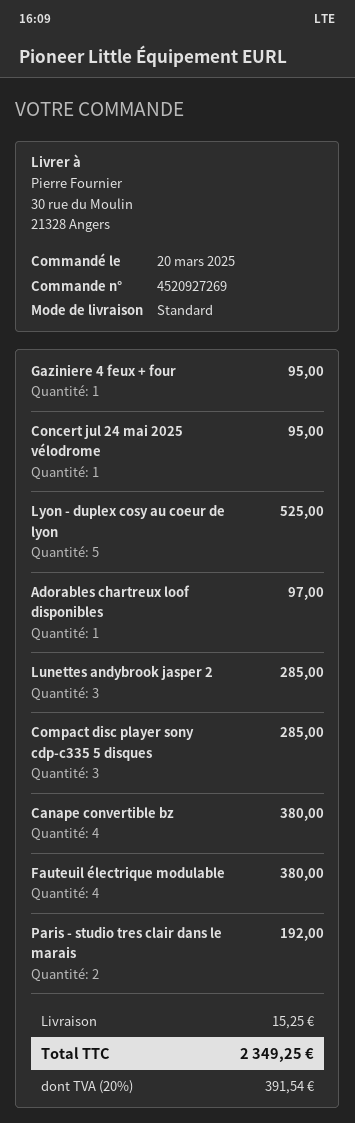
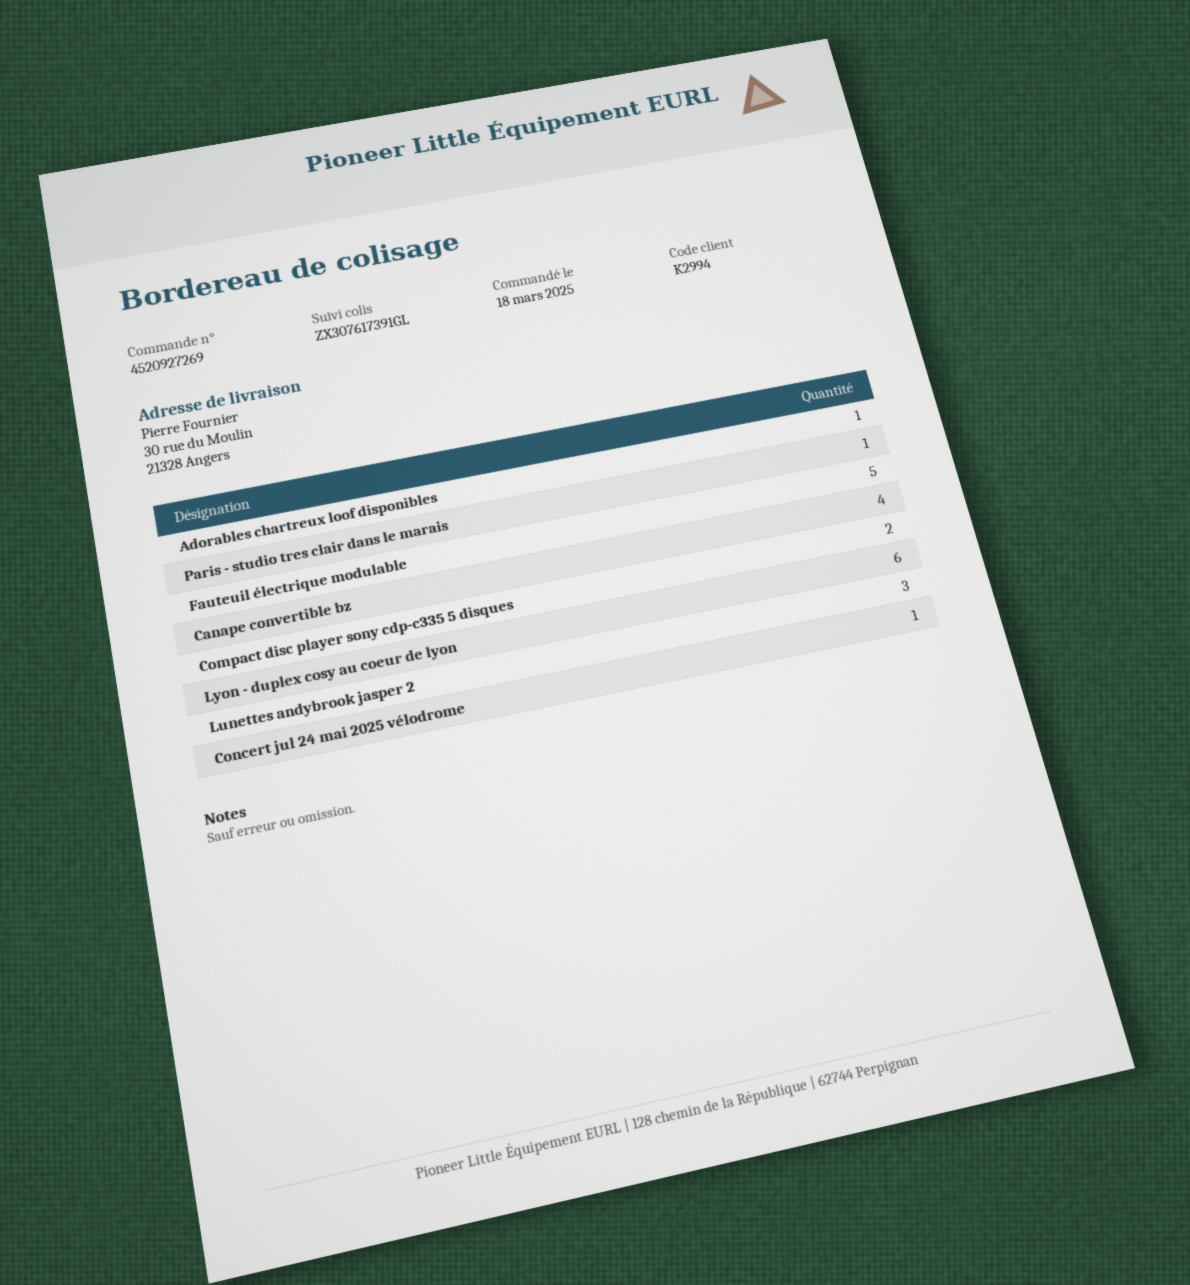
order date: 2025-03-20 -> 2025-03-18
Gaziniere 4 feux + four: 1 -> none
Lyon - duplex cosy au coeur de lyon: 5 -> 6
Compact disc player sony cdp-c335 5 disques: 3 -> 2
Fauteuil électrique modulable: 4 -> 5
Paris - studio tres clair dans le marais: 2 -> 1

